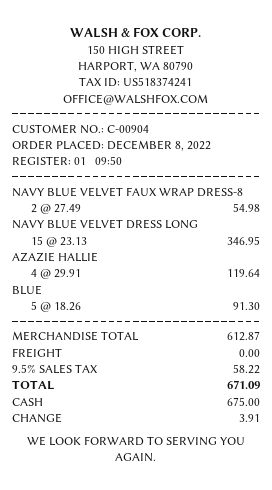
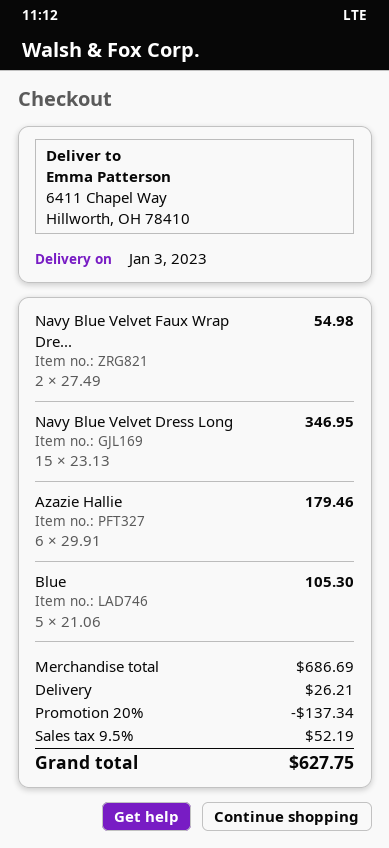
AZAZIE HALLIE: 4 x 29.91 = 119.64 -> 6 x 29.91 = 179.46
BLUE: 5 x 18.26 = 91.30 -> 5 x 21.06 = 105.30
subtotal: 612.87 -> 686.69
discount: none -> 20% = 137.34
shipping: 0.00 -> 26.21
tax: 9.5% = 58.22 -> 9.5% = 52.19
total: 671.09 -> 627.75

